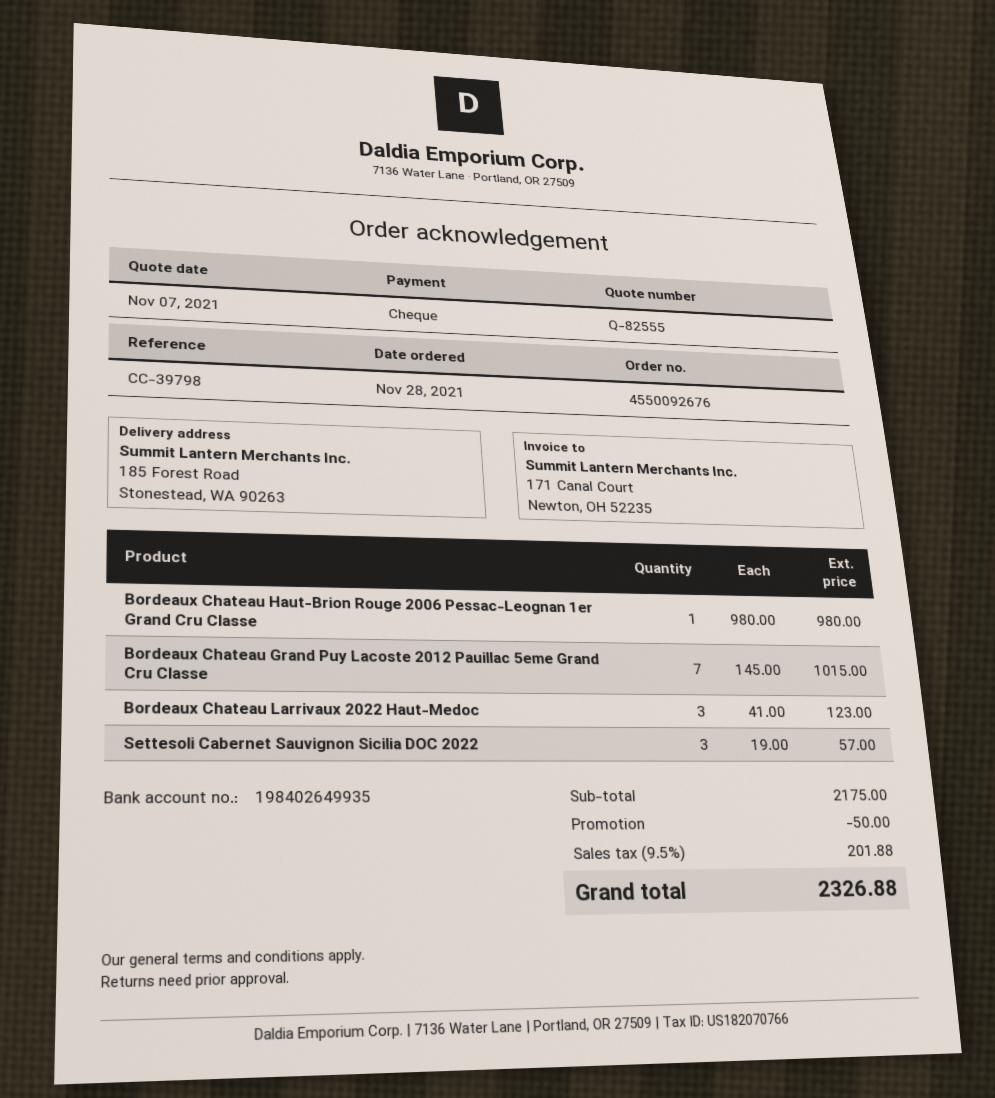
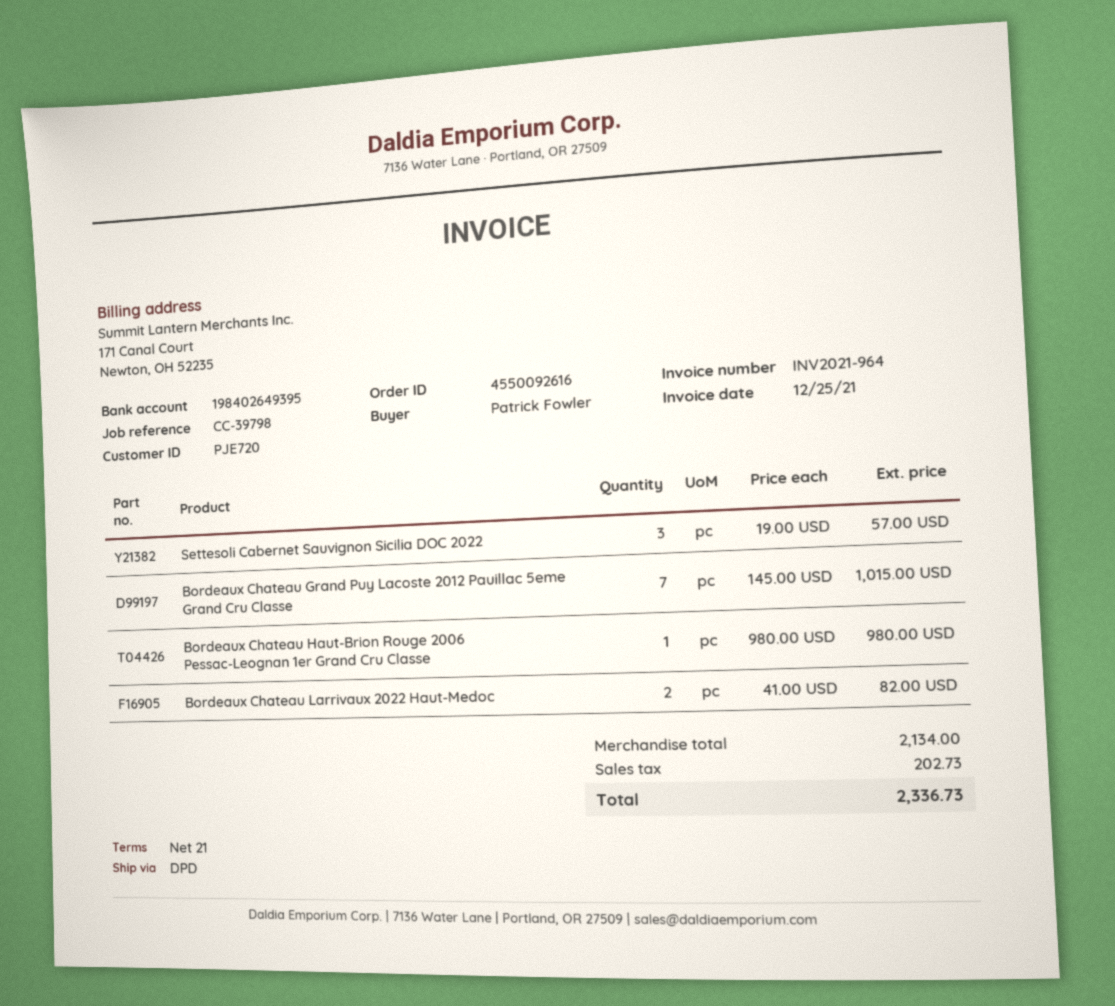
order number: 4550092676 -> 4550092616
bank account: 198402649935 -> 198402649395
Bordeaux Chateau Larrivaux 2022 Haut-Medoc: 3 x 41.00 = 123.00 -> 2 x 41.00 = 82.00
subtotal: 2175.00 -> 2134.00
discount: 50.00 -> none
tax: 201.88 -> 202.73
total: 2326.88 -> 2336.73

